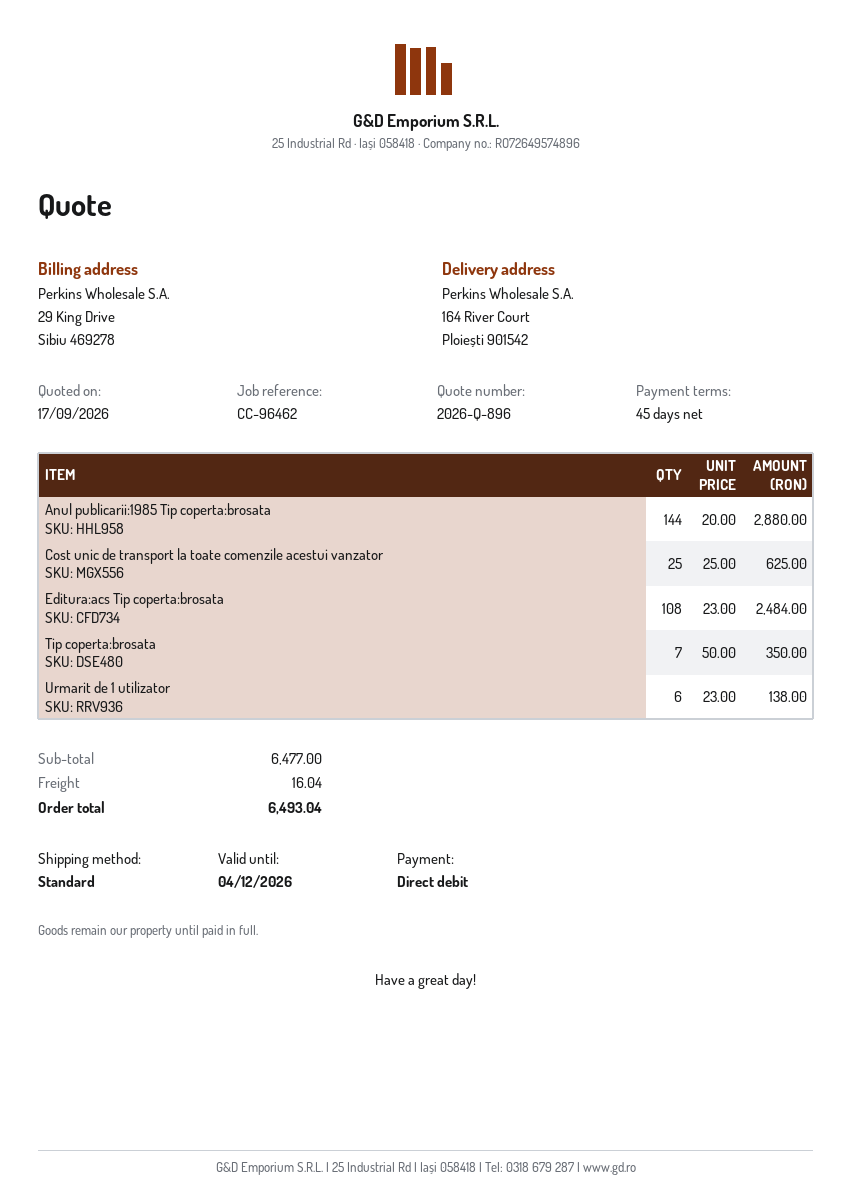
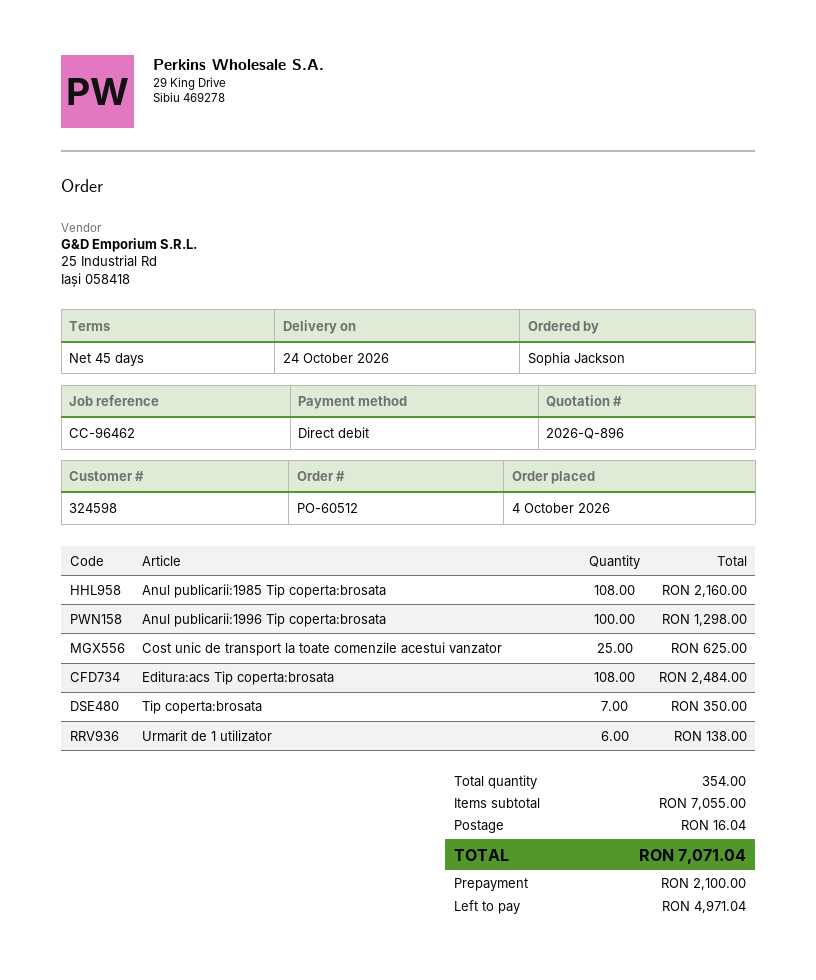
Anul publicarii:1985 Tip coperta:brosata: 144 for 2880.00 -> 108 for 2160.00
Anul publicarii:1996 Tip coperta:brosata: none -> 100 for 1298.00
subtotal: 6477.00 -> 7055.00
total: 6493.04 -> 7071.04

